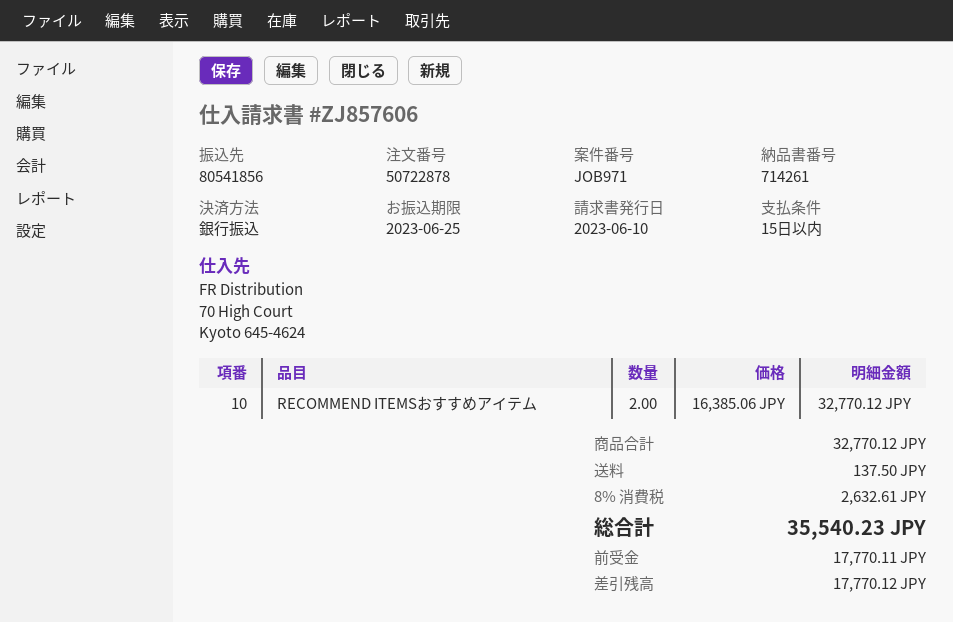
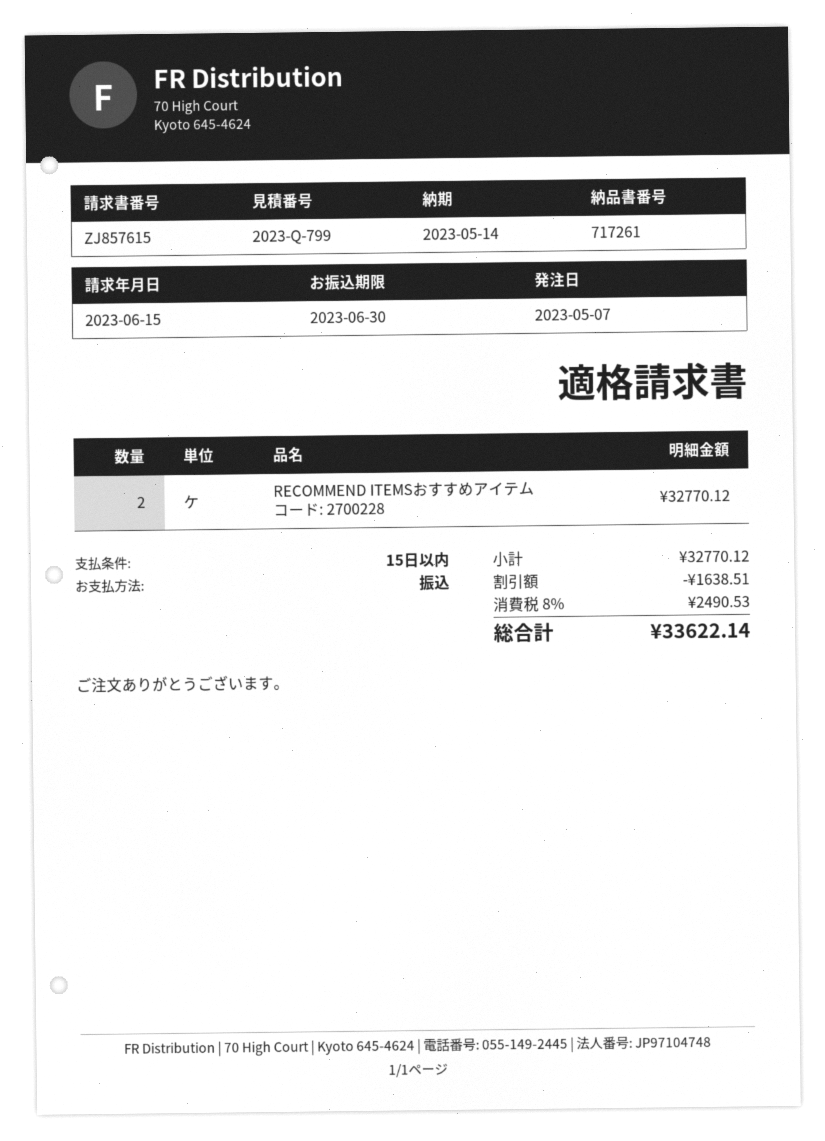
delivery note number: 714261 -> 717261
invoice number: ZJ857606 -> ZJ857615
invoice date: 2023-06-10 -> 2023-06-15
due date: 2023-06-25 -> 2023-06-30
discount: none -> 1638.51
shipping: 137.50 -> none
tax: 8% = 2632.61 -> 8% = 2490.53
total: 35540.23 -> 33622.14

